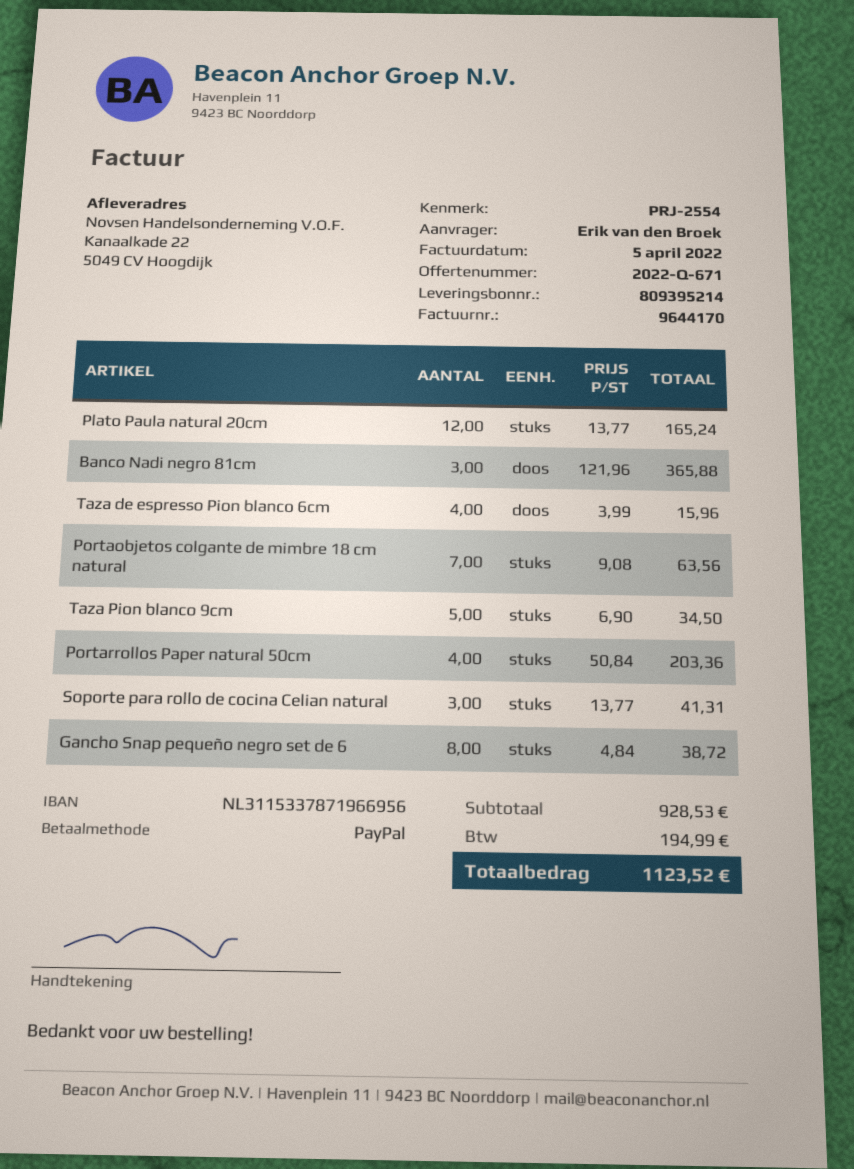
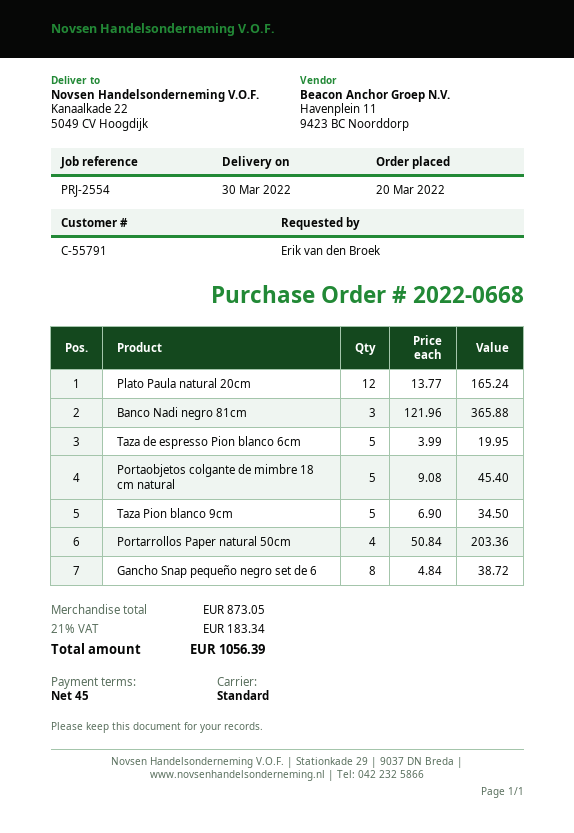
Taza de espresso Pion blanco 6cm: 4 x 3.99 = 15.96 -> 5 x 3.99 = 19.95
Portaobjetos colgante de mimbre 18 cm natural: 7 x 9.08 = 63.56 -> 5 x 9.08 = 45.40
Soporte para rollo de cocina Celian natural: 3 x 13.77 = 41.31 -> none
subtotal: 928.53 -> 873.05
tax: 194.99 -> 183.34
total: 1123.52 -> 1056.39

